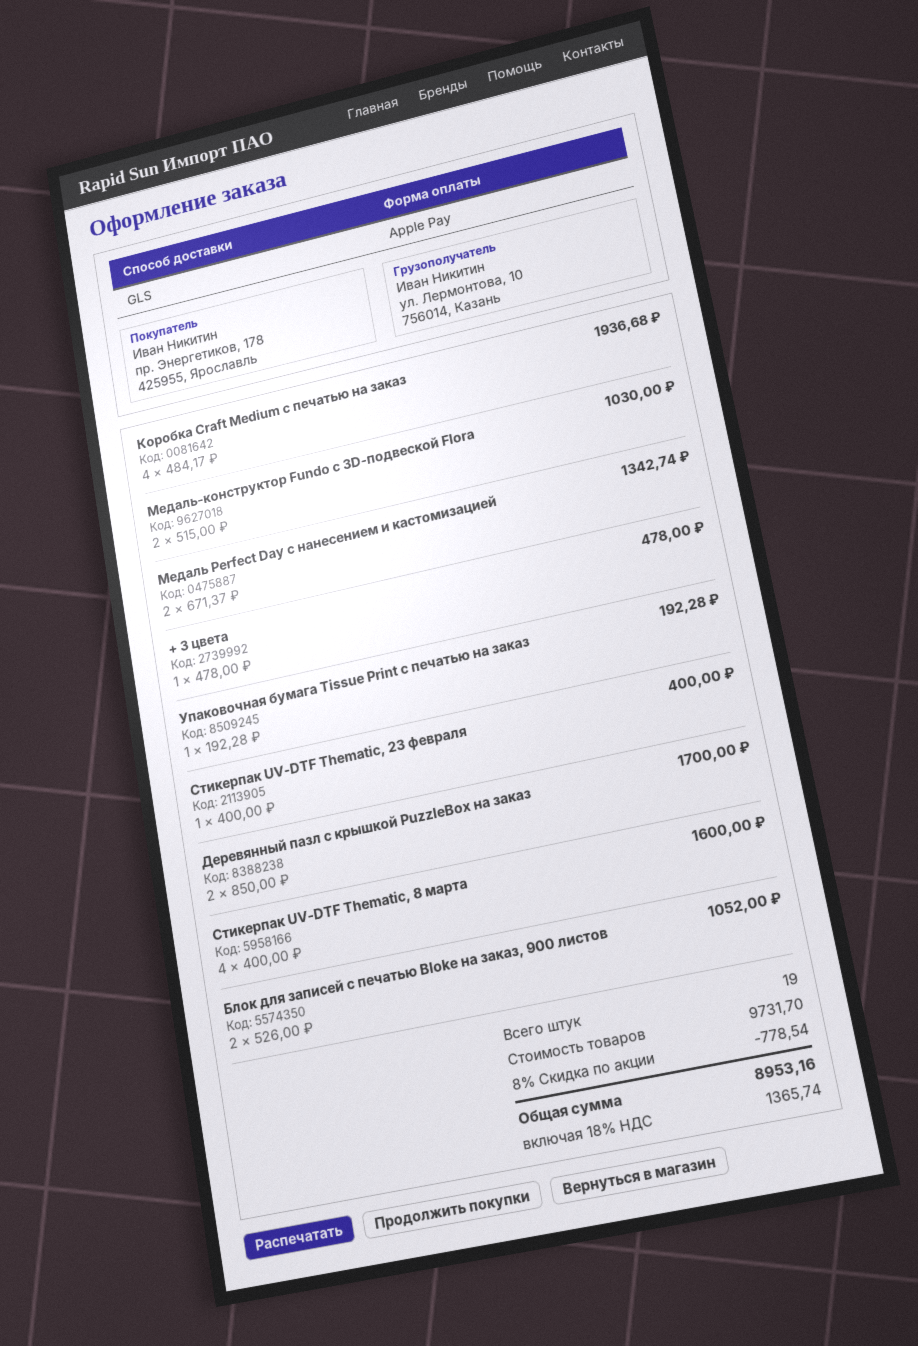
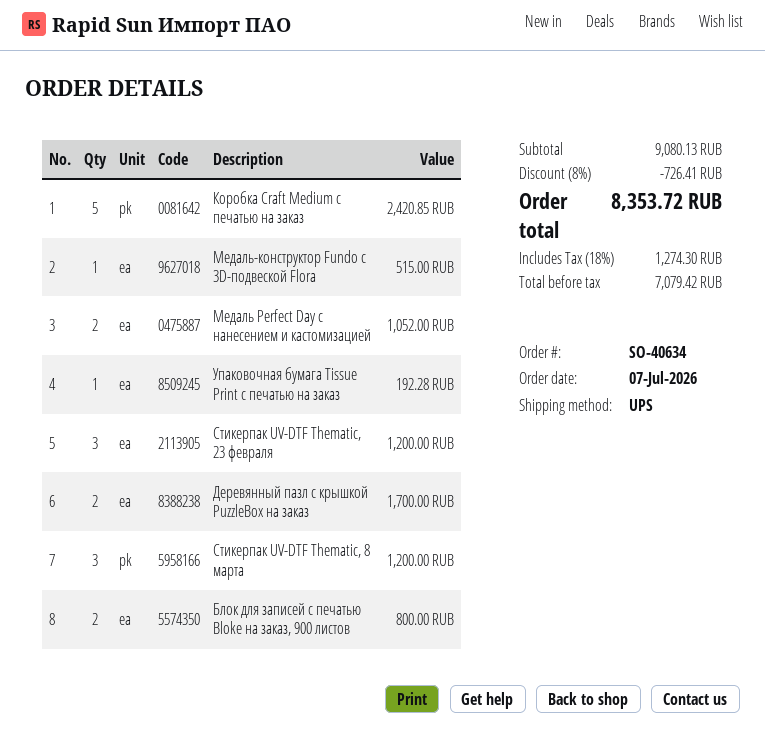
shipping method: GLS -> UPS
Коробка Craft Medium с печатью на заказ: 4 for 1936.68 -> 5 for 2420.85
Медаль-конструктор Fundo с 3D-подвеской Flora: 2 for 1030.00 -> 1 for 515.00
Медаль Perfect Day с нанесением и кастомизацией: 2 for 1342.74 -> 2 for 1052.00
+ 3 цвета: 1 for 478.00 -> none
Стикерпак UV-DTF Thematic, 23 февраля: 1 for 400.00 -> 3 for 1200.00
Стикерпак UV-DTF Thematic, 8 марта: 4 for 1600.00 -> 3 for 1200.00
Блок для записей с печатью Bloke на заказ, 900 листов: 2 for 1052.00 -> 2 for 800.00
subtotal: 9731.70 -> 9080.13
discount: 8% = 778.54 -> 8% = 726.41
tax: 18% = 1365.74 -> 18% = 1274.30
total: 8953.16 -> 8353.72

